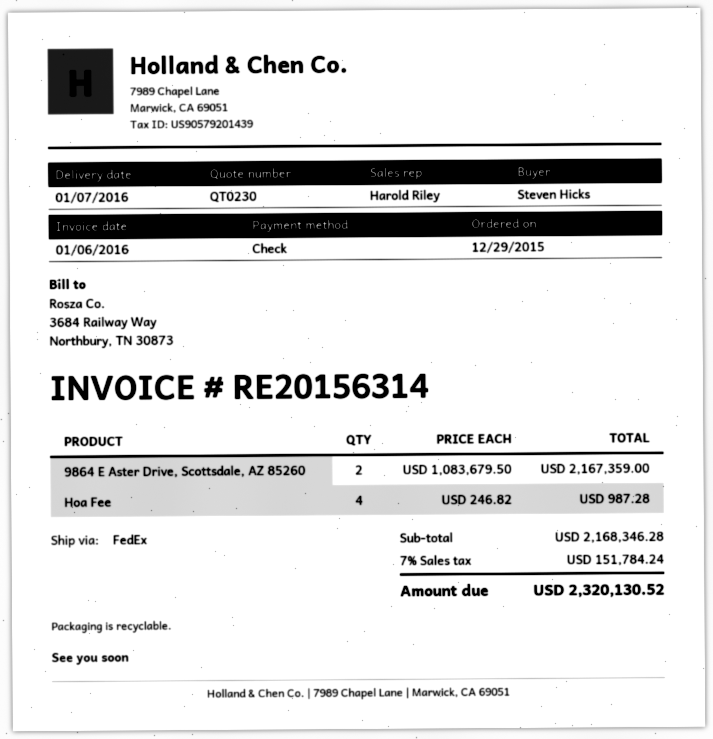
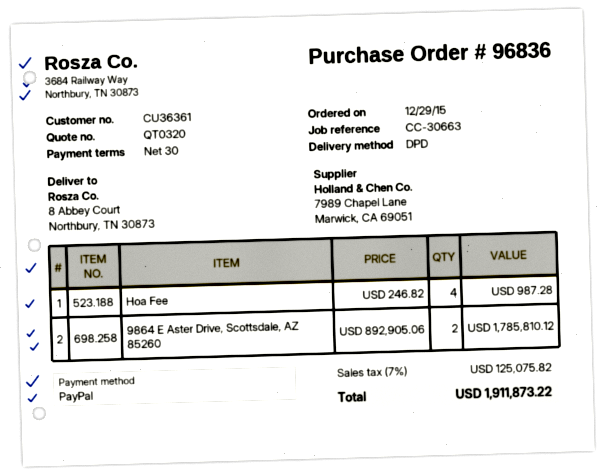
quote number: QT0230 -> QT0320
payment method: cheque -> PayPal
shipping method: FedEx -> DPD
9864 E Aster Drive, Scottsdale, AZ 85260: 2 x 1083679.50 = 2167359.00 -> 2 x 892905.06 = 1785810.12
tax: 7% = 151784.24 -> 7% = 125075.82
total: 2320130.52 -> 1911873.22

